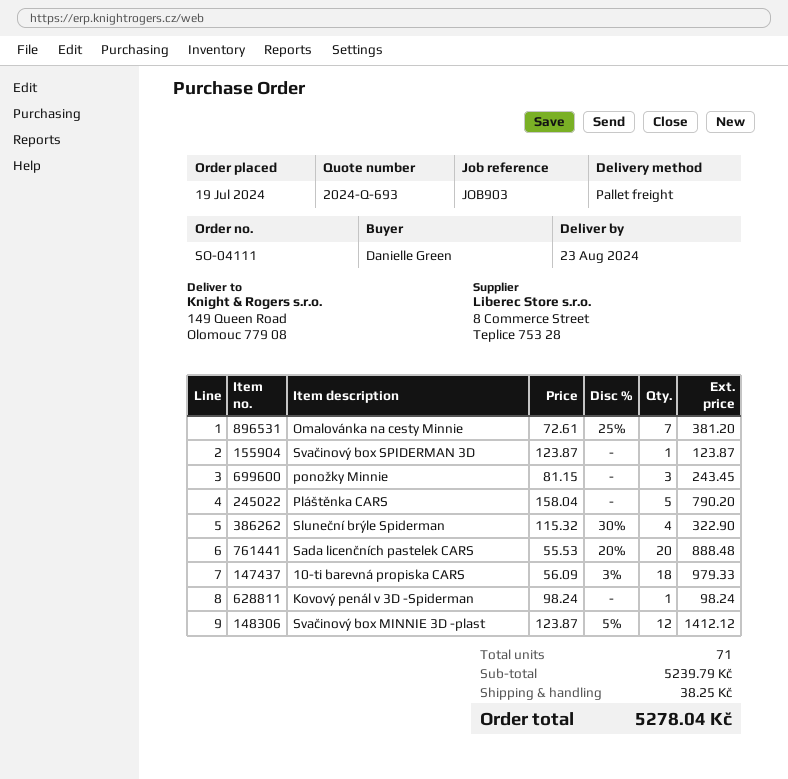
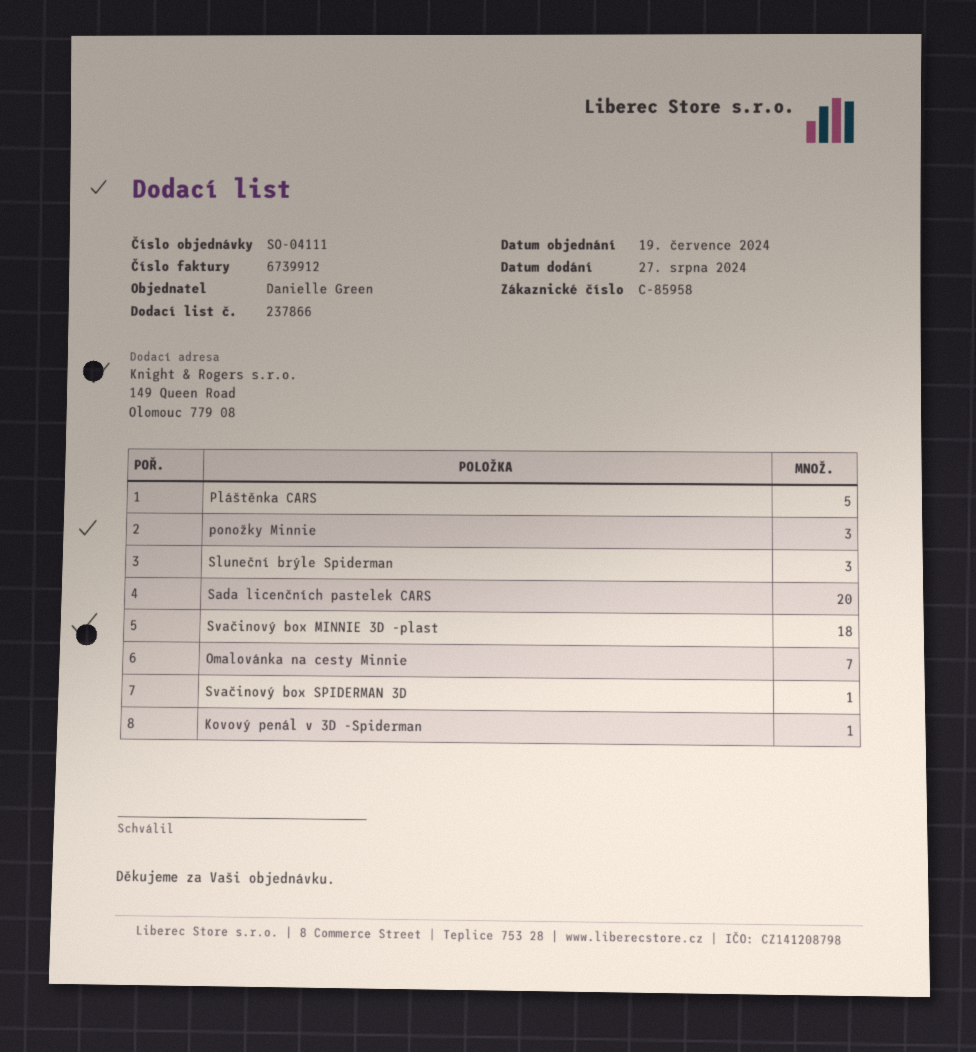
delivery date: 2024-08-23 -> 2024-08-27
Sluneční brýle Spiderman: 4 -> 3
10-ti barevná propiska CARS: 18 -> none
Svačinový box MINNIE 3D -plast: 12 -> 18

